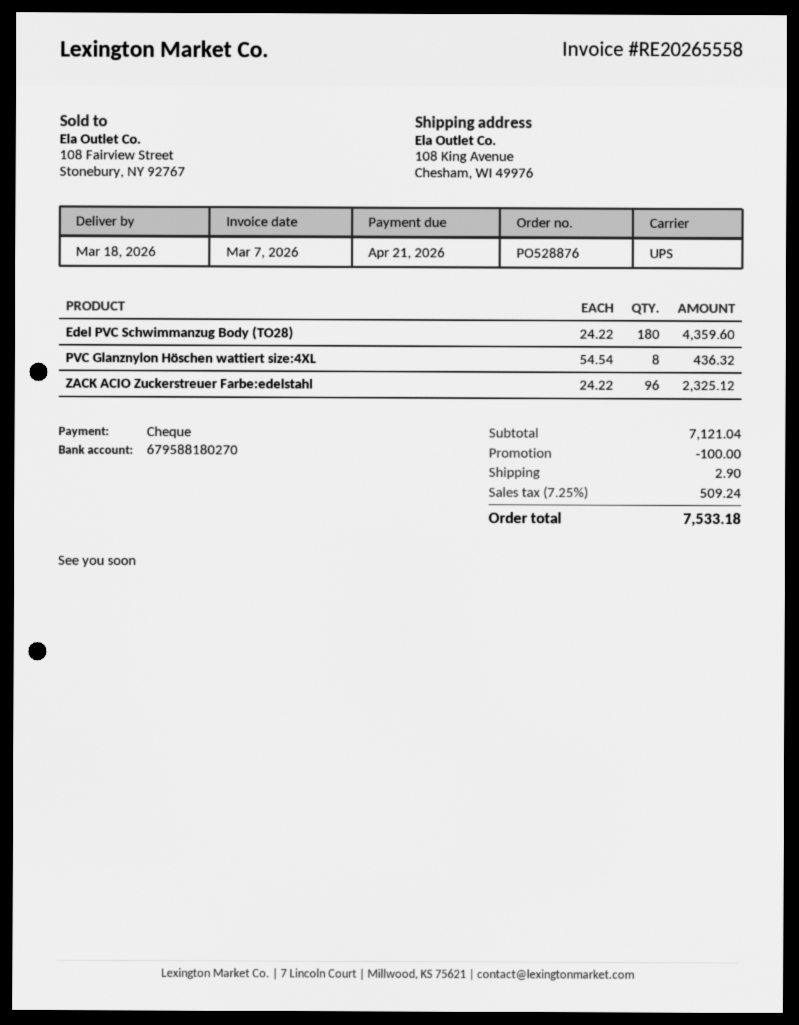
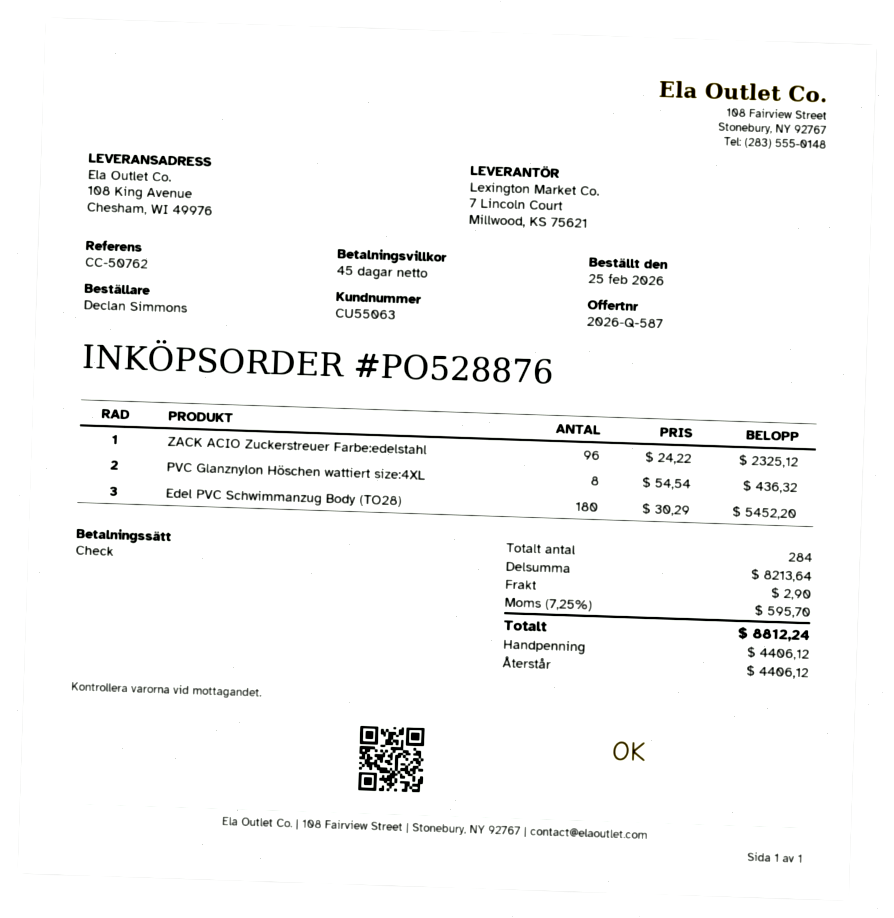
Edel PVC Schwimmanzug Body (TO28): 180 x 24.22 = 4359.60 -> 180 x 30.29 = 5452.20
subtotal: 7121.04 -> 8213.64
discount: 100.00 -> none
tax: 7.25% = 509.24 -> 7.25% = 595.70
total: 7533.18 -> 8812.24

